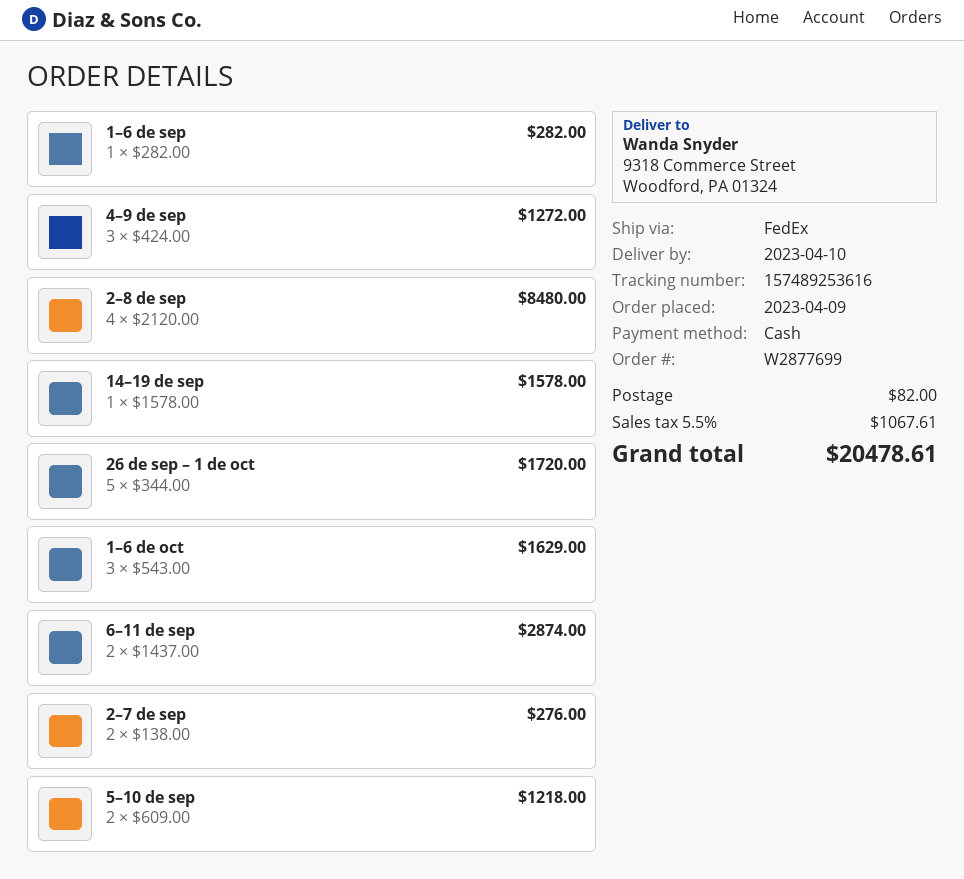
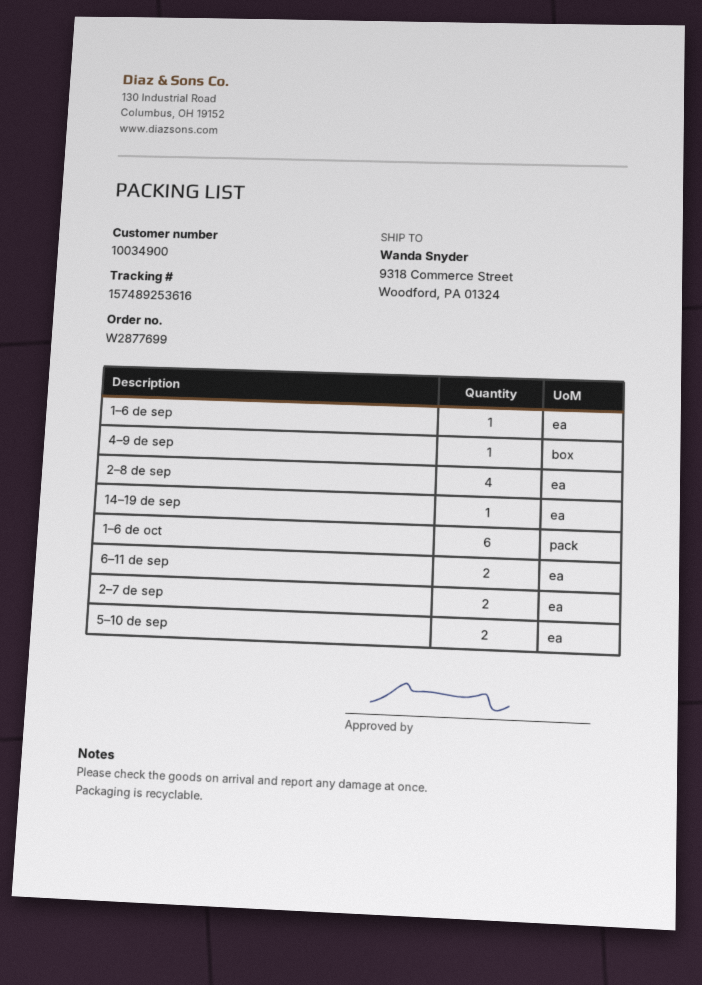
4–9 de sep: 3 -> 1
26 de sep – 1 de oct: 5 -> none
1–6 de oct: 3 -> 6

